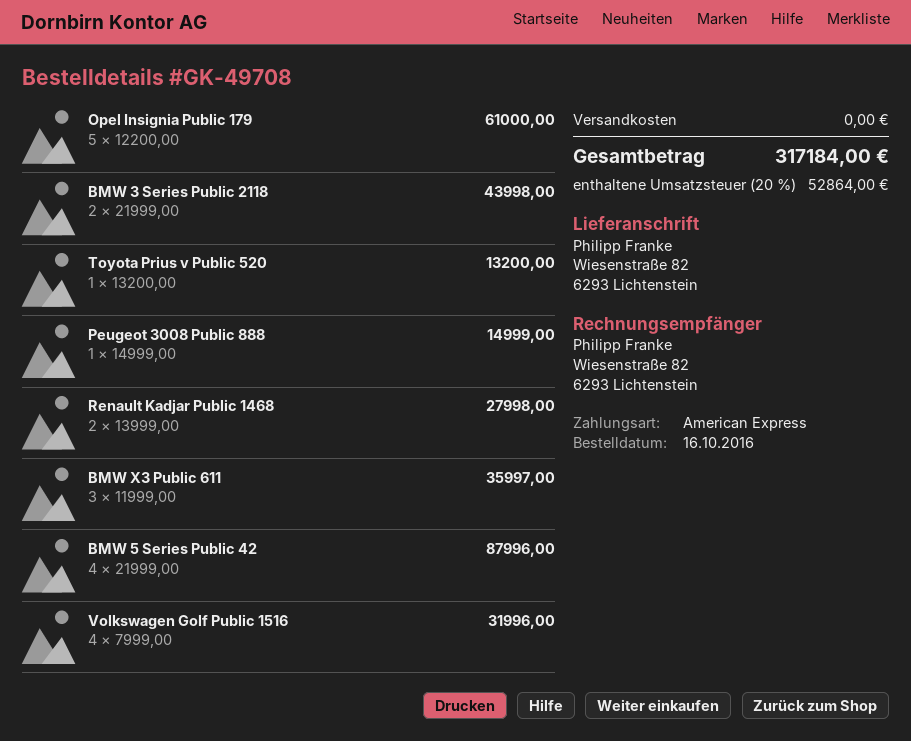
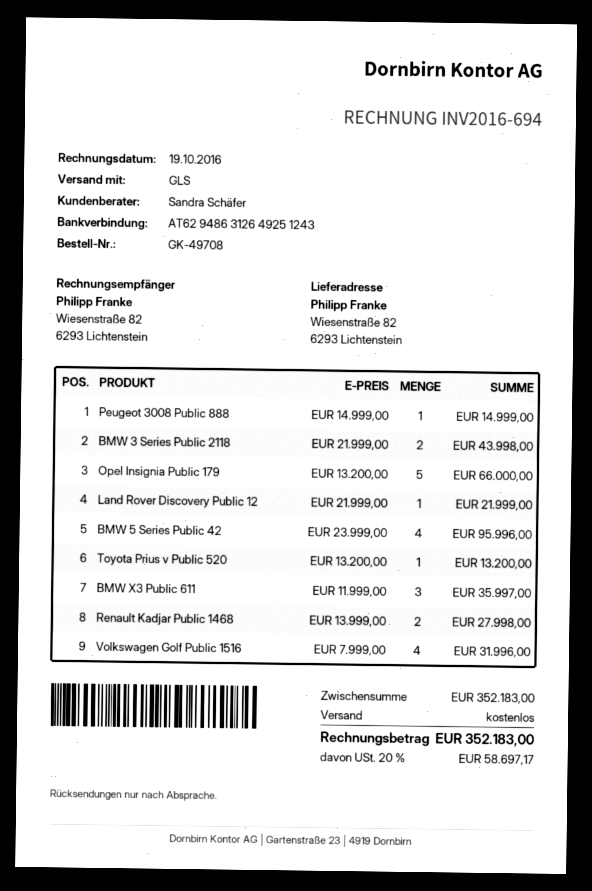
Opel Insignia Public 179: 5 x 12200.00 = 61000.00 -> 5 x 13200.00 = 66000.00
BMW 5 Series Public 42: 4 x 21999.00 = 87996.00 -> 4 x 23999.00 = 95996.00
Land Rover Discovery Public 12: none -> 1 x 21999.00 = 21999.00
tax: 20% = 52864.00 -> 20% = 58697.17
total: 317184.00 -> 352183.00

